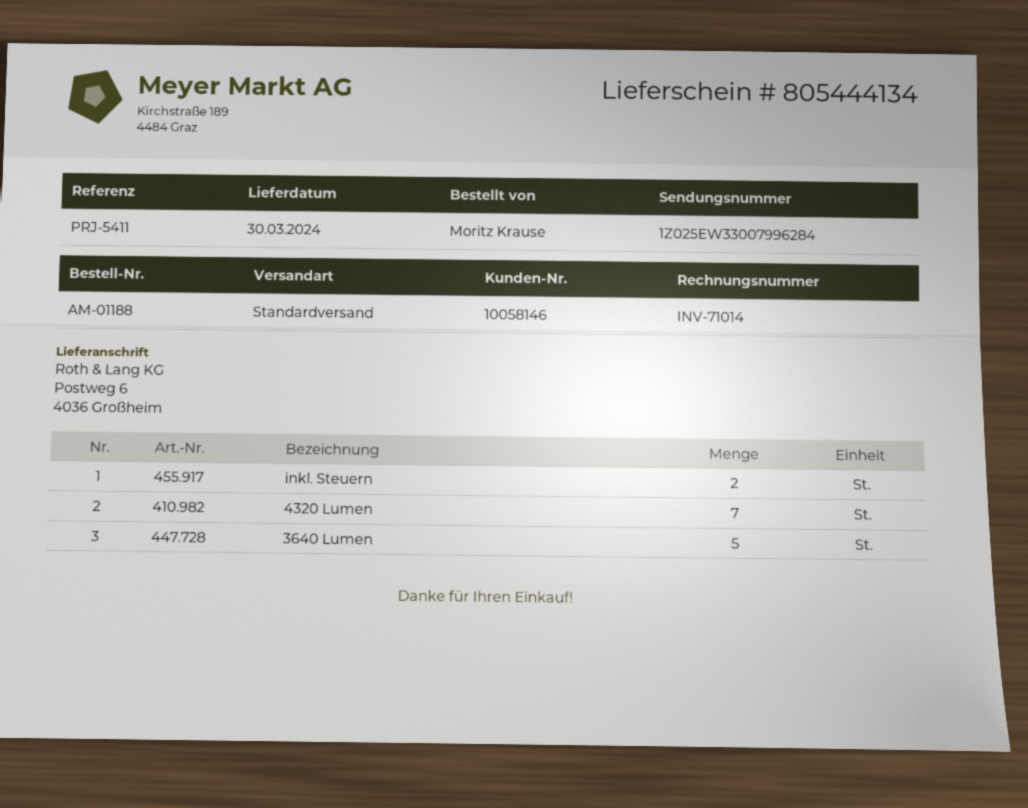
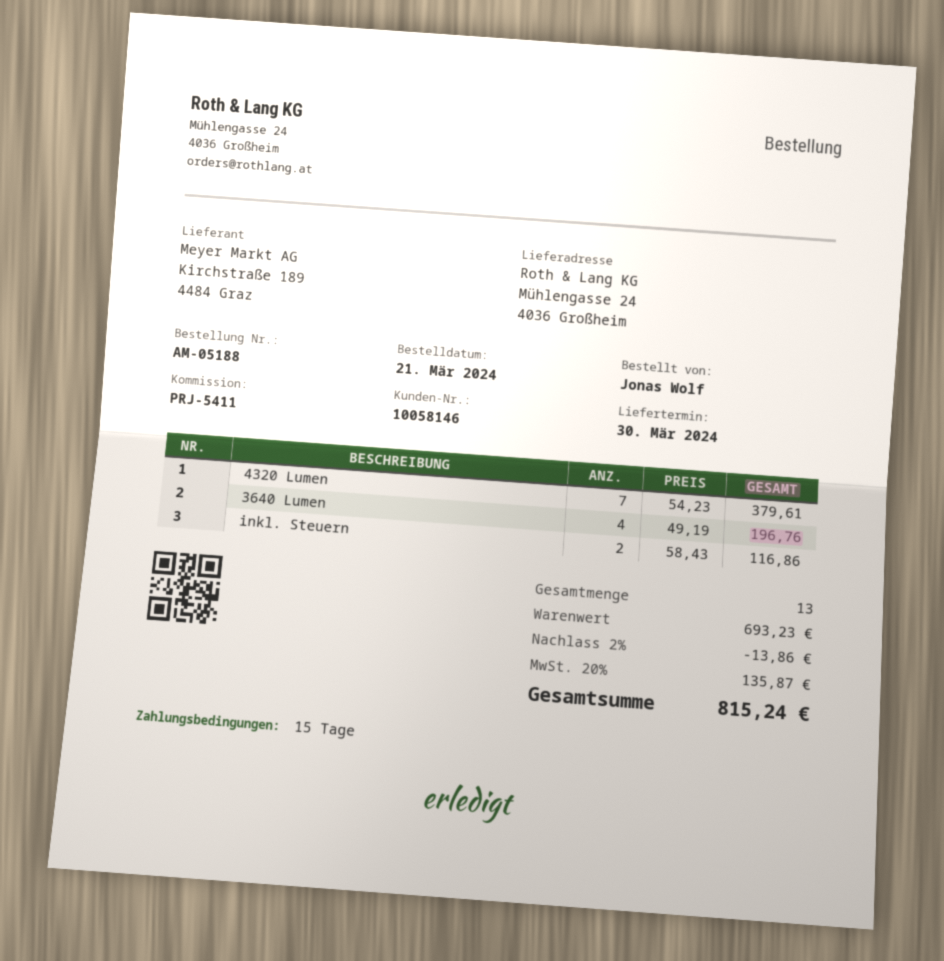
order number: AM-01188 -> AM-05188
ordered by: Moritz Krause -> Jonas Wolf
ship to: Postweg 6, 4036 Großheim -> Mühlengasse 24, 4036 Großheim
3640 Lumen: 5 -> 4

